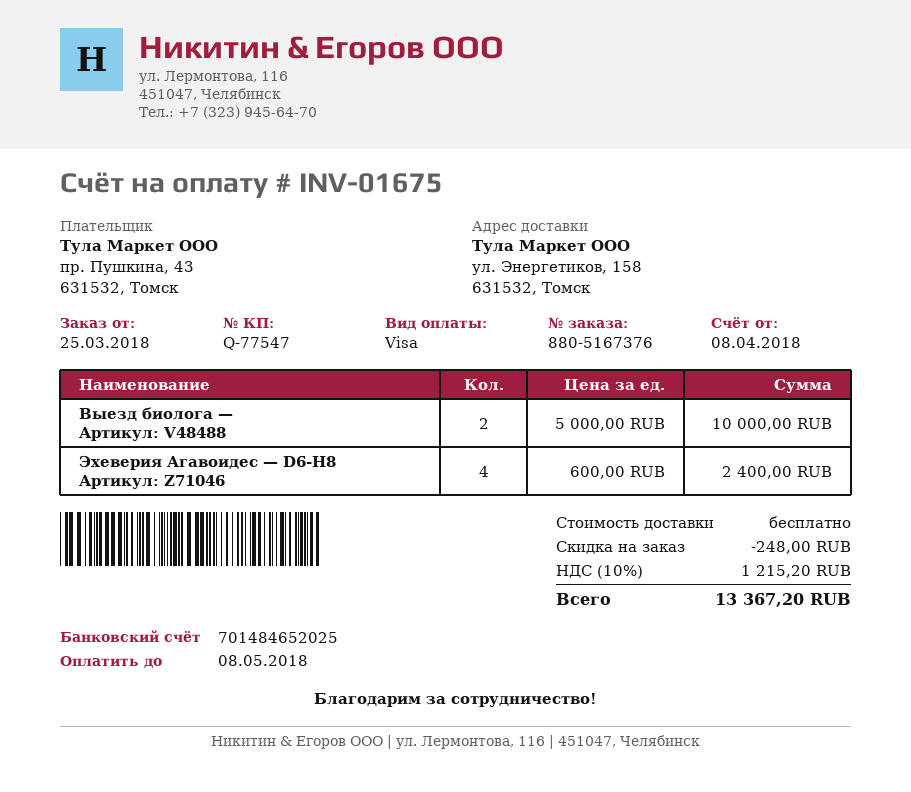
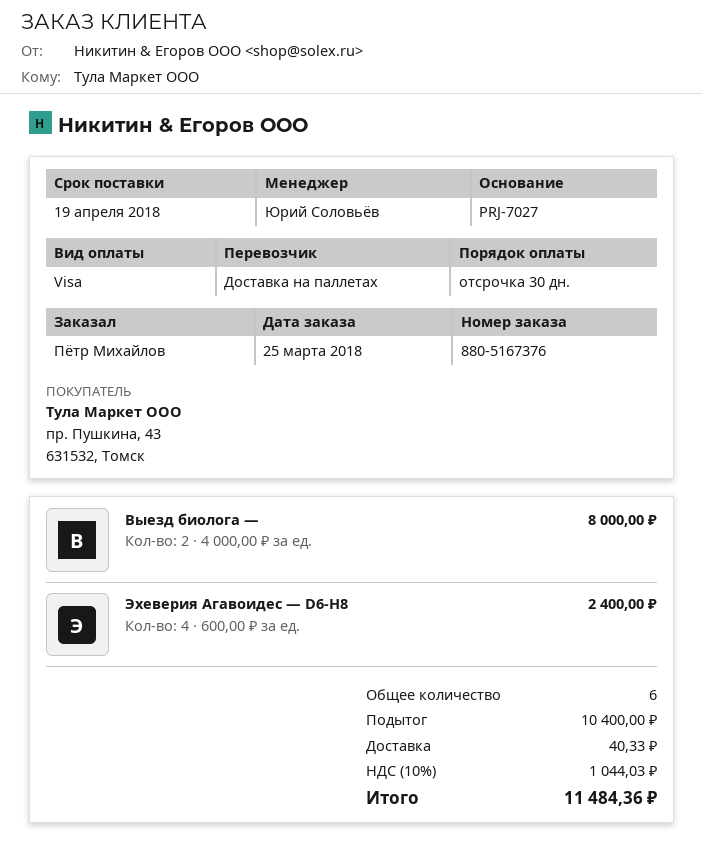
Выезд биолога —: 2 x 5000.00 = 10000.00 -> 2 x 4000.00 = 8000.00
discount: 248.00 -> none
shipping: 0.00 -> 40.33
tax: 10% = 1215.20 -> 10% = 1044.03
total: 13367.20 -> 11484.36

